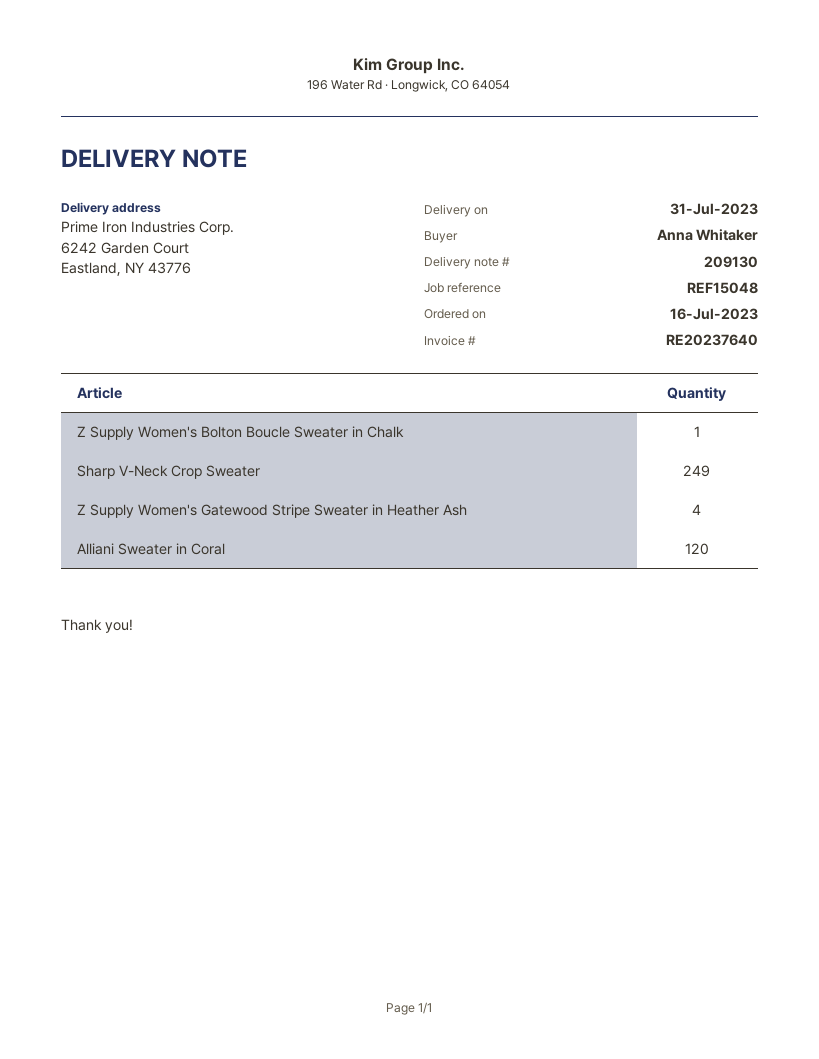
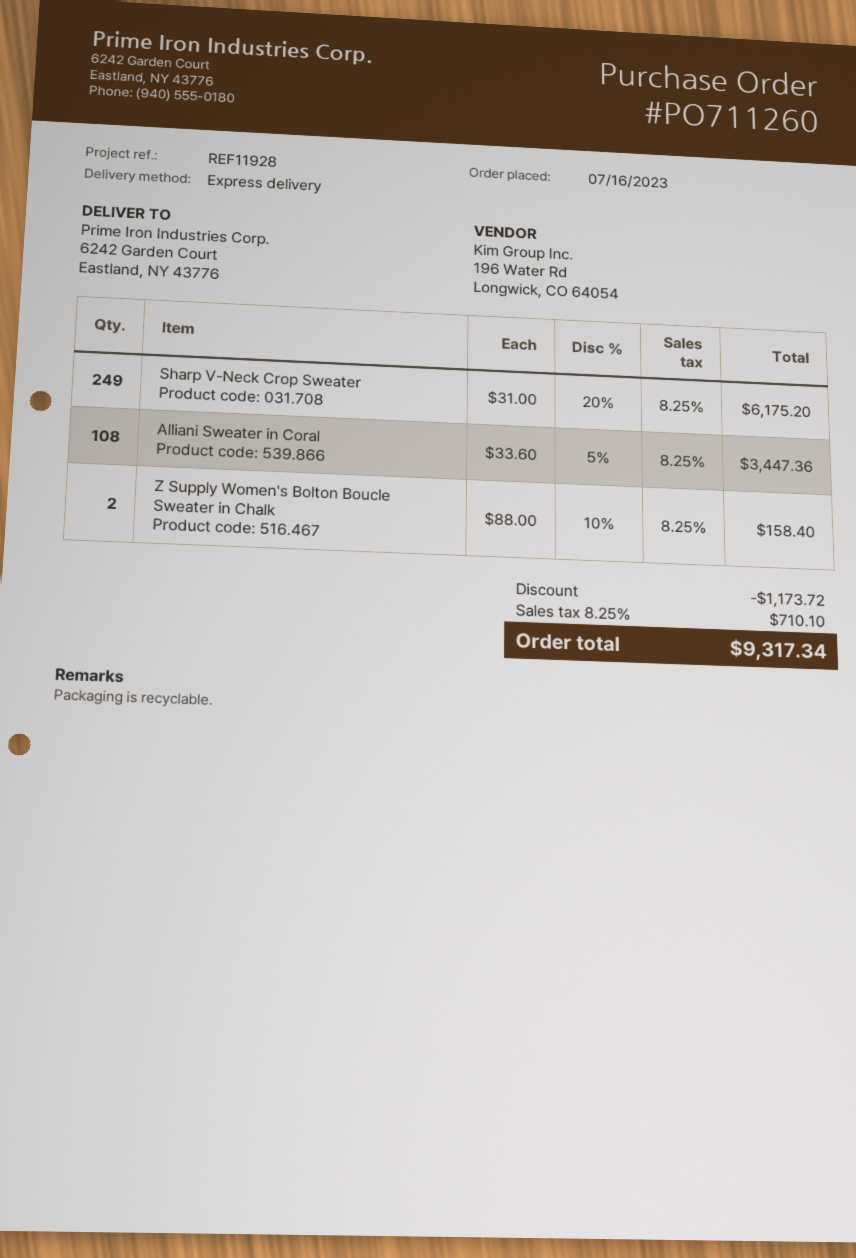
reference: REF15048 -> REF11928
Z Supply Women's Bolton Boucle Sweater in Chalk: 1 -> 2
Z Supply Women's Gatewood Stripe Sweater in Heather Ash: 4 -> none
Alliani Sweater in Coral: 120 -> 108

